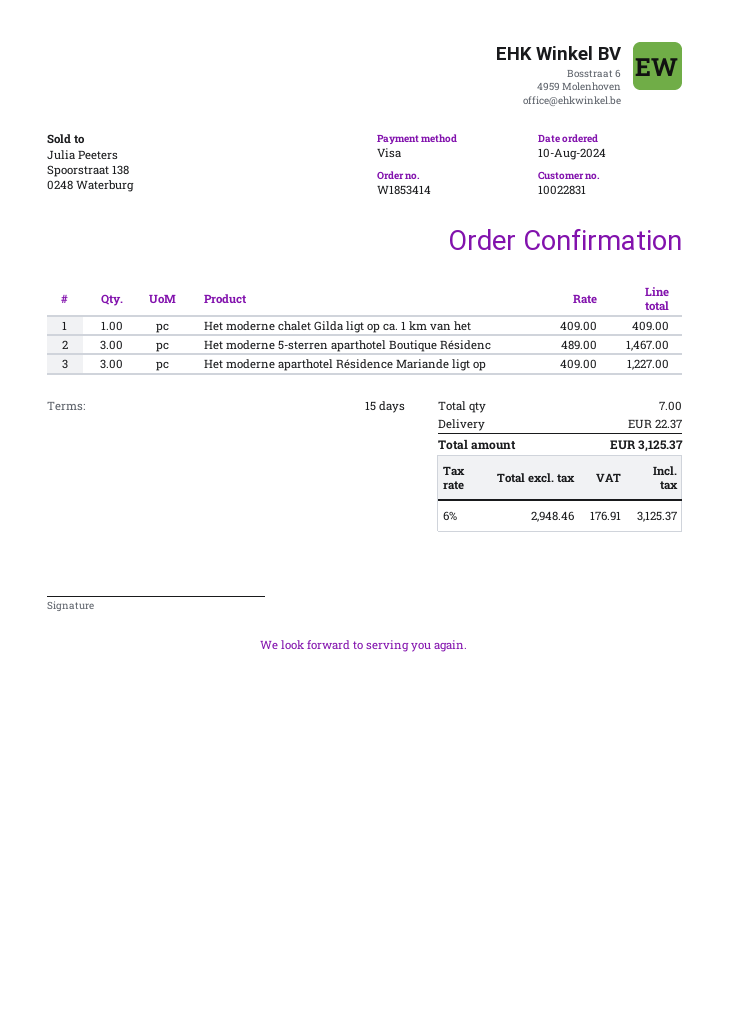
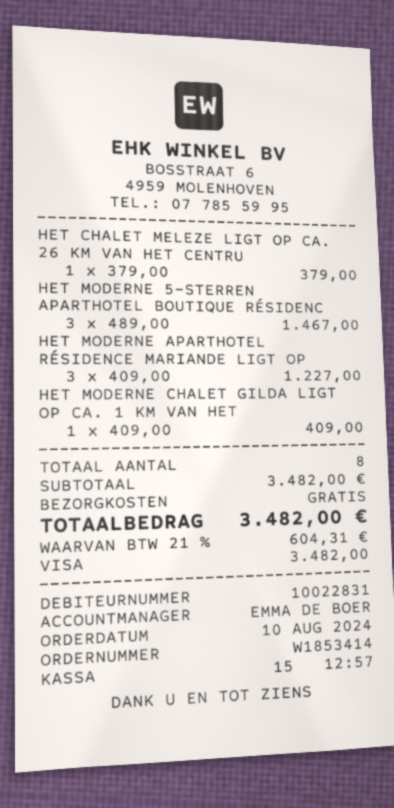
HET CHALET MELEZE LIGT OP CA. 26 KM VAN HET CENTRU: none -> 1 x 379.00 = 379.00
total quantity: 7 -> 8
shipping: 22.37 -> 0.00
tax: 6% = 176.91 -> 21% = 604.31
total: 3125.37 -> 3482.00

